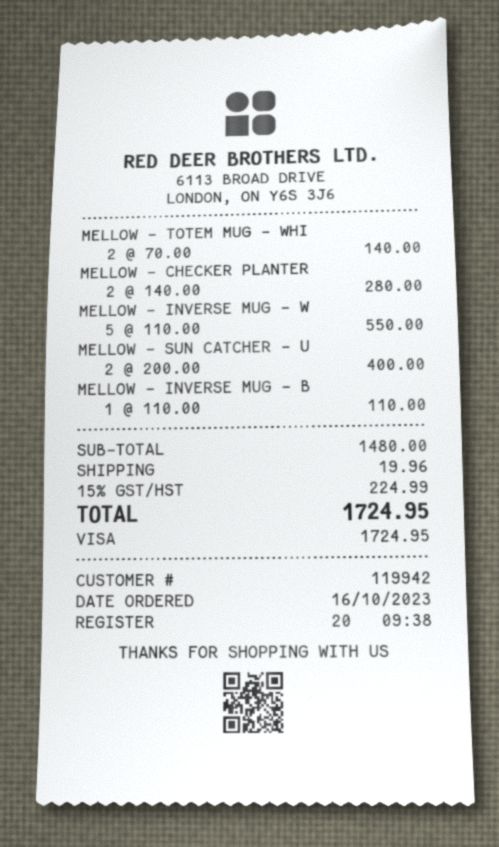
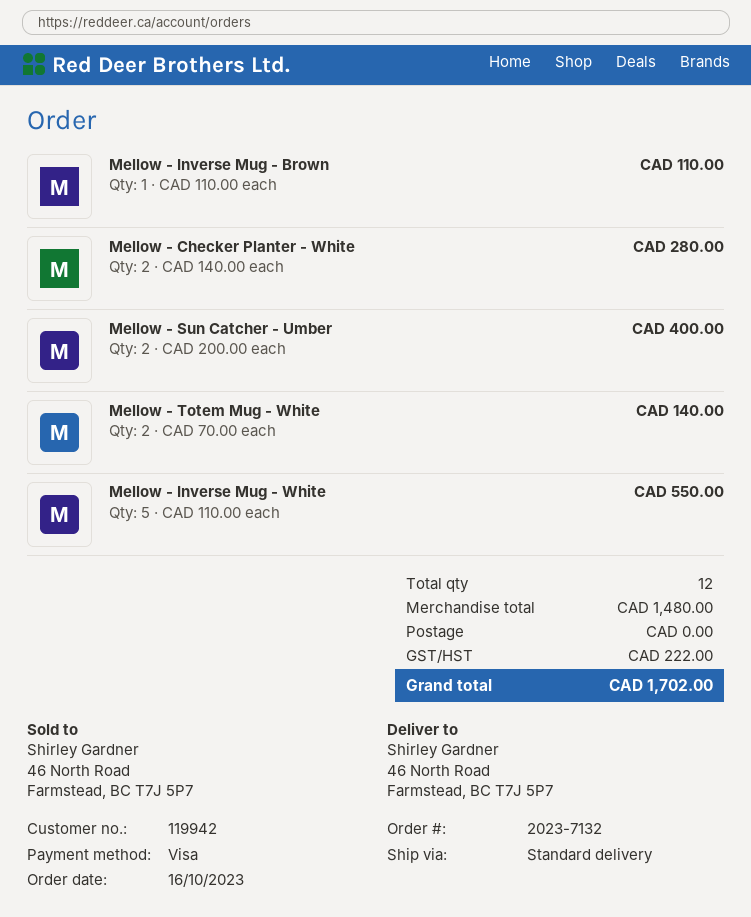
shipping: 19.96 -> 0.00
tax: 224.99 -> 222.00
total: 1724.95 -> 1702.00

